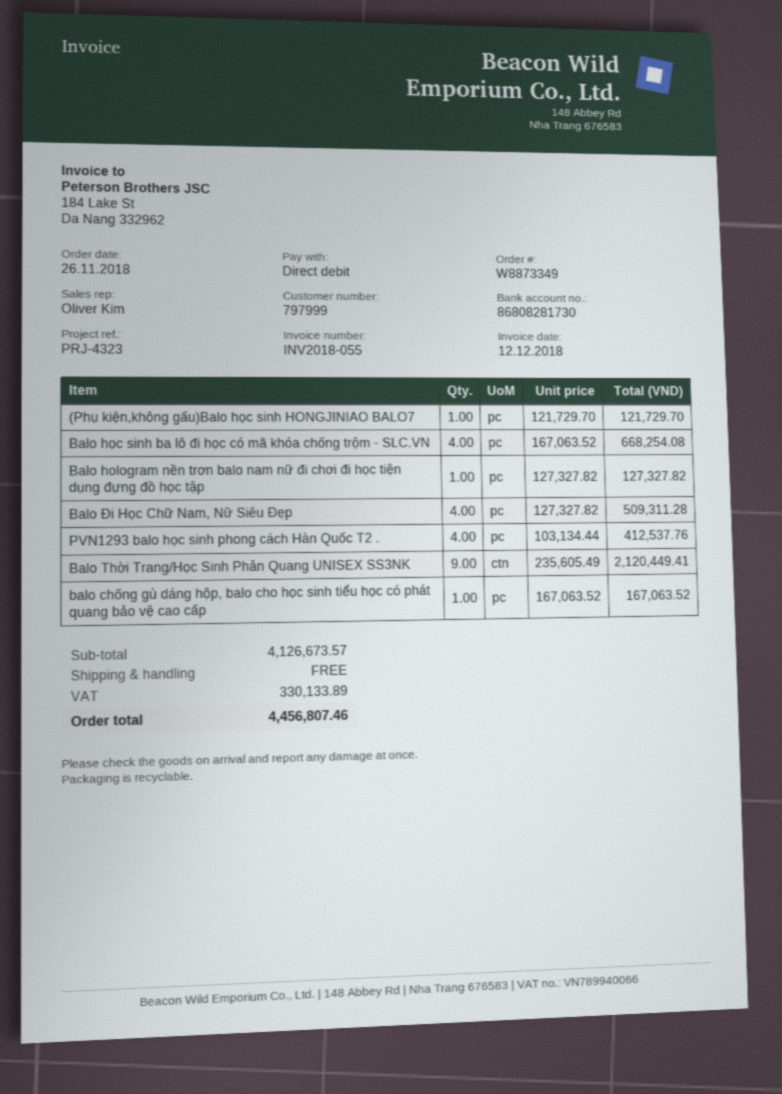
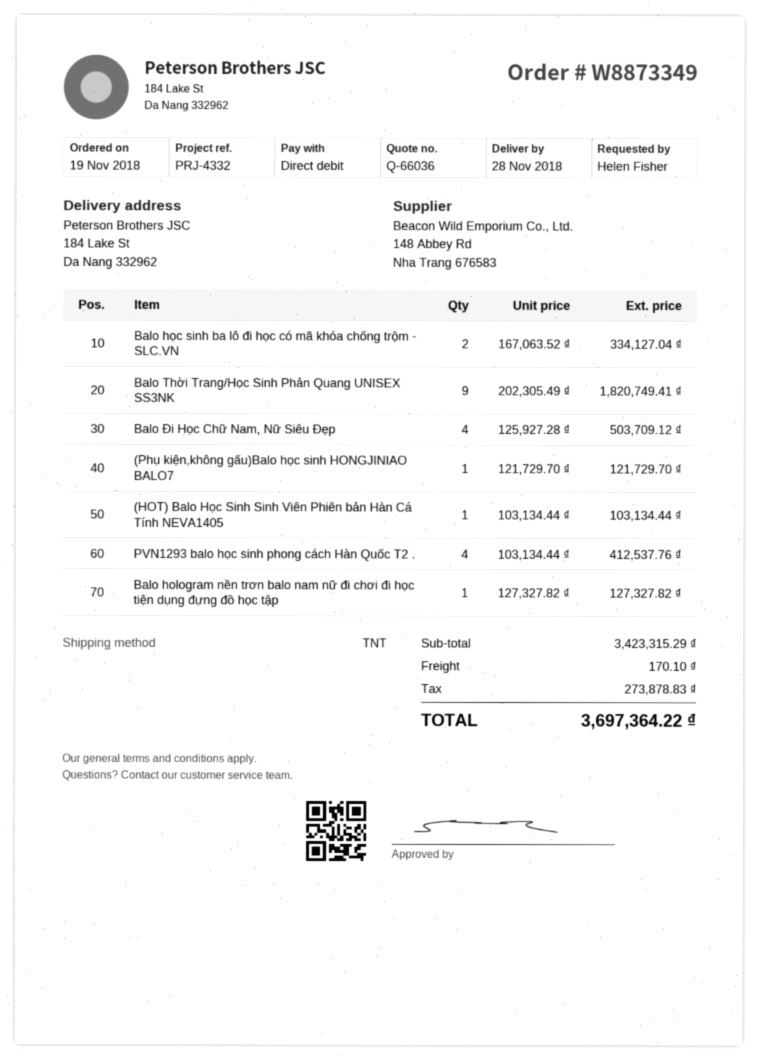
order date: 2018-11-26 -> 2018-11-19
reference: PRJ-4323 -> PRJ-4332
Balo học sinh ba lô đi học có mã khóa chống trộm - SLC.VN: 4 x 167063.52 = 668254.08 -> 2 x 167063.52 = 334127.04
Balo Đi Học Chữ Nam, Nữ Siêu Đẹp: 4 x 127327.82 = 509311.28 -> 4 x 125927.28 = 503709.12
Balo Thời Trang/Học Sinh Phản Quang UNISEX SS3NK: 9 x 235605.49 = 2120449.41 -> 9 x 202305.49 = 1820749.41
balo chống gù dáng hộp, balo cho học sinh tiểu học có phát quang bảo vệ cao cấp: 1 x 167063.52 = 167063.52 -> none
(HOT) Balo Học Sinh Sinh Viên Phiên bản Hàn Cá Tính NEVA1405: none -> 1 x 103134.44 = 103134.44
subtotal: 4126673.57 -> 3423315.29
shipping: 0.00 -> 170.10
tax: 330133.89 -> 273878.83
total: 4456807.46 -> 3697364.22

